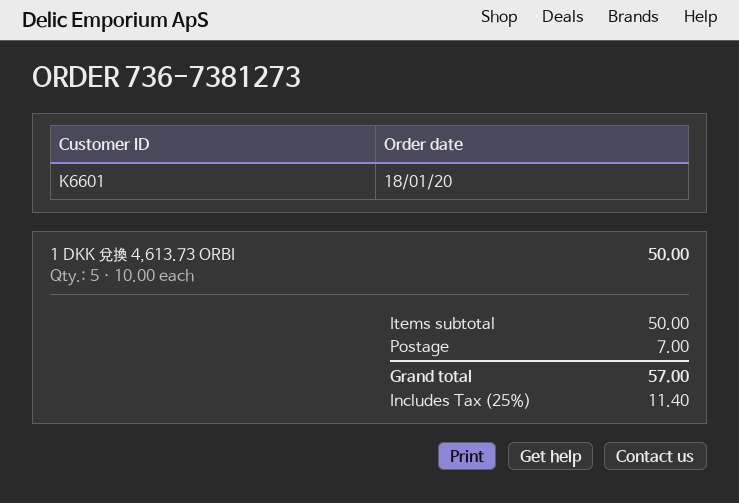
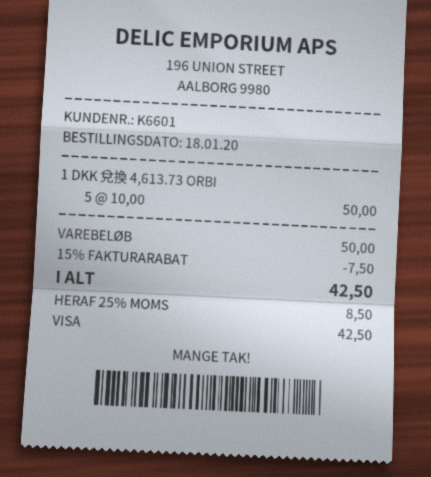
discount: none -> 15% = 7.50
shipping: 7.00 -> none
tax: 25% = 11.40 -> 25% = 8.50
total: 57.00 -> 42.50

